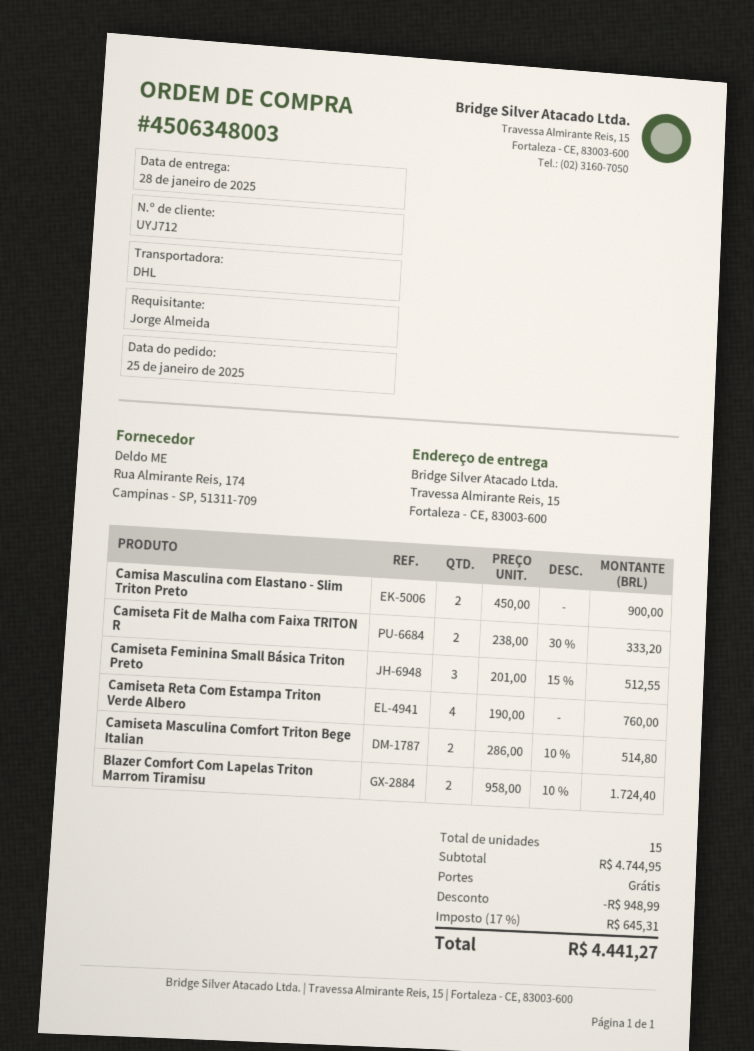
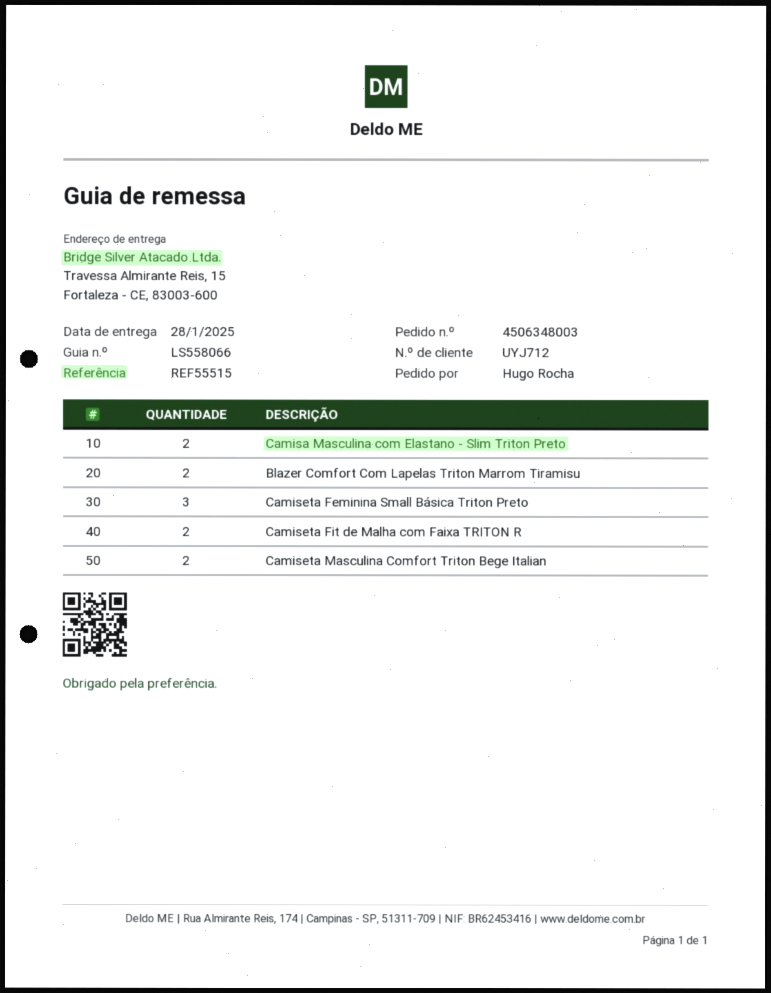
ordered by: Jorge Almeida -> Hugo Rocha
Camiseta Reta Com Estampa Triton Verde Albero: 4 -> none

